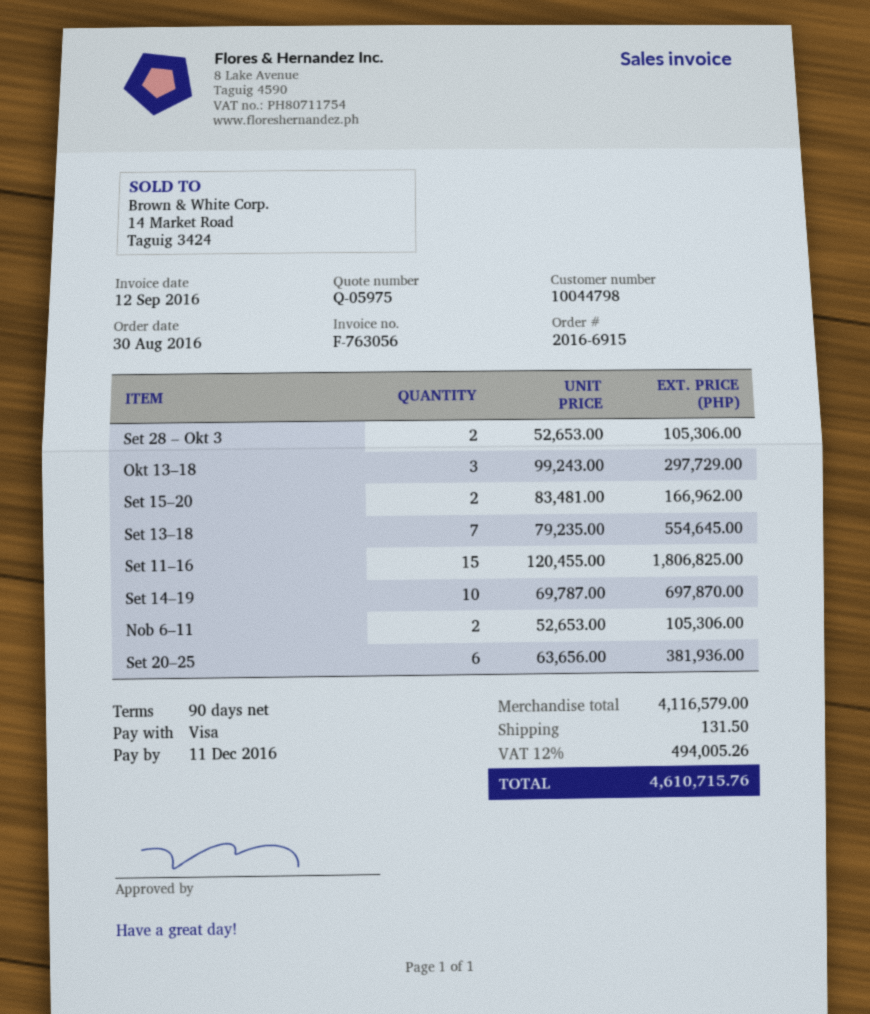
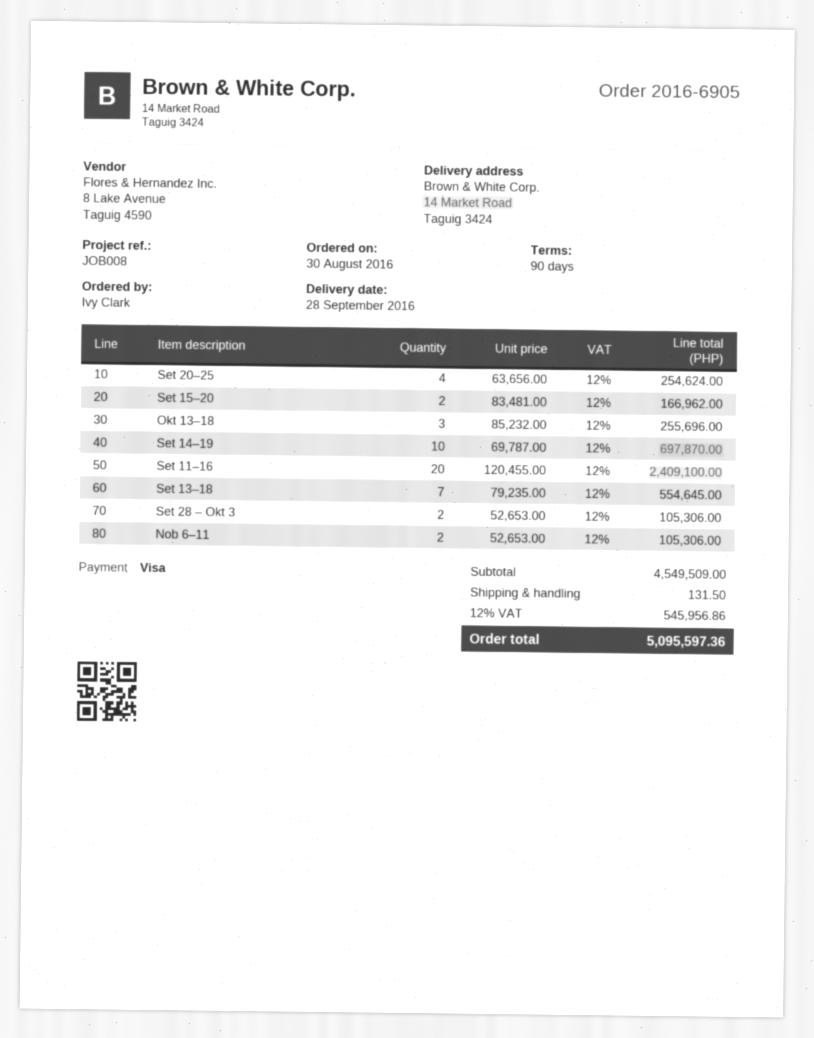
order number: 2016-6915 -> 2016-6905
Okt 13–18: 3 x 99243.00 = 297729.00 -> 3 x 85232.00 = 255696.00
Set 11–16: 15 x 120455.00 = 1806825.00 -> 20 x 120455.00 = 2409100.00
Set 20–25: 6 x 63656.00 = 381936.00 -> 4 x 63656.00 = 254624.00
subtotal: 4116579.00 -> 4549509.00
tax: 12% = 494005.26 -> 12% = 545956.86
total: 4610715.76 -> 5095597.36

